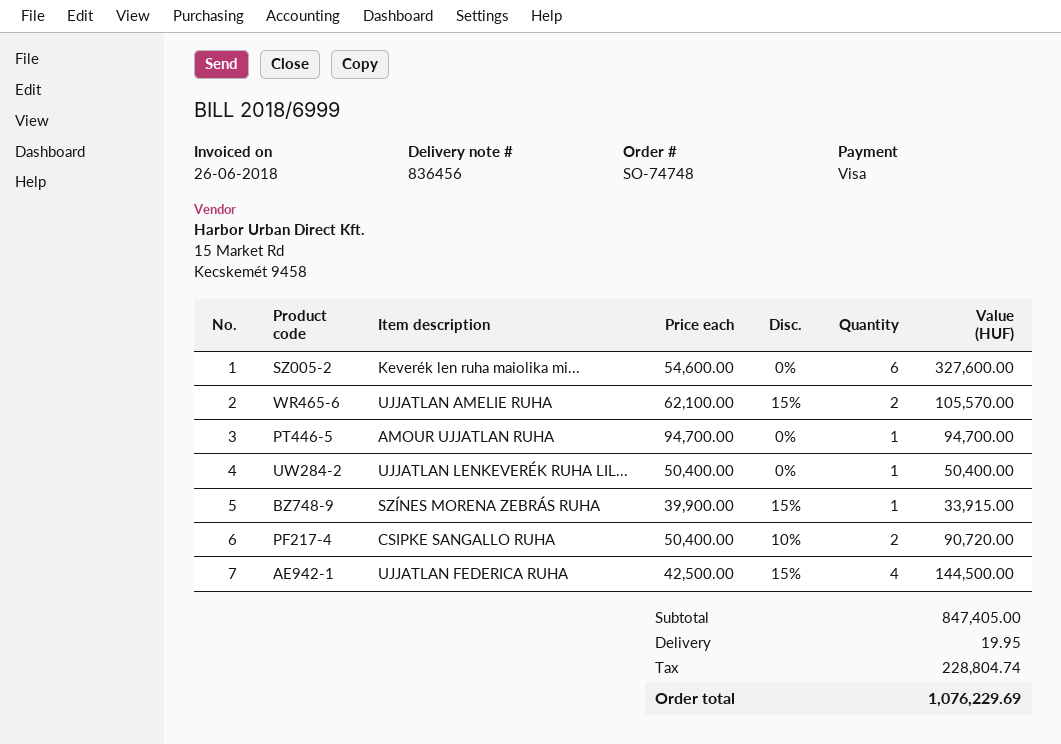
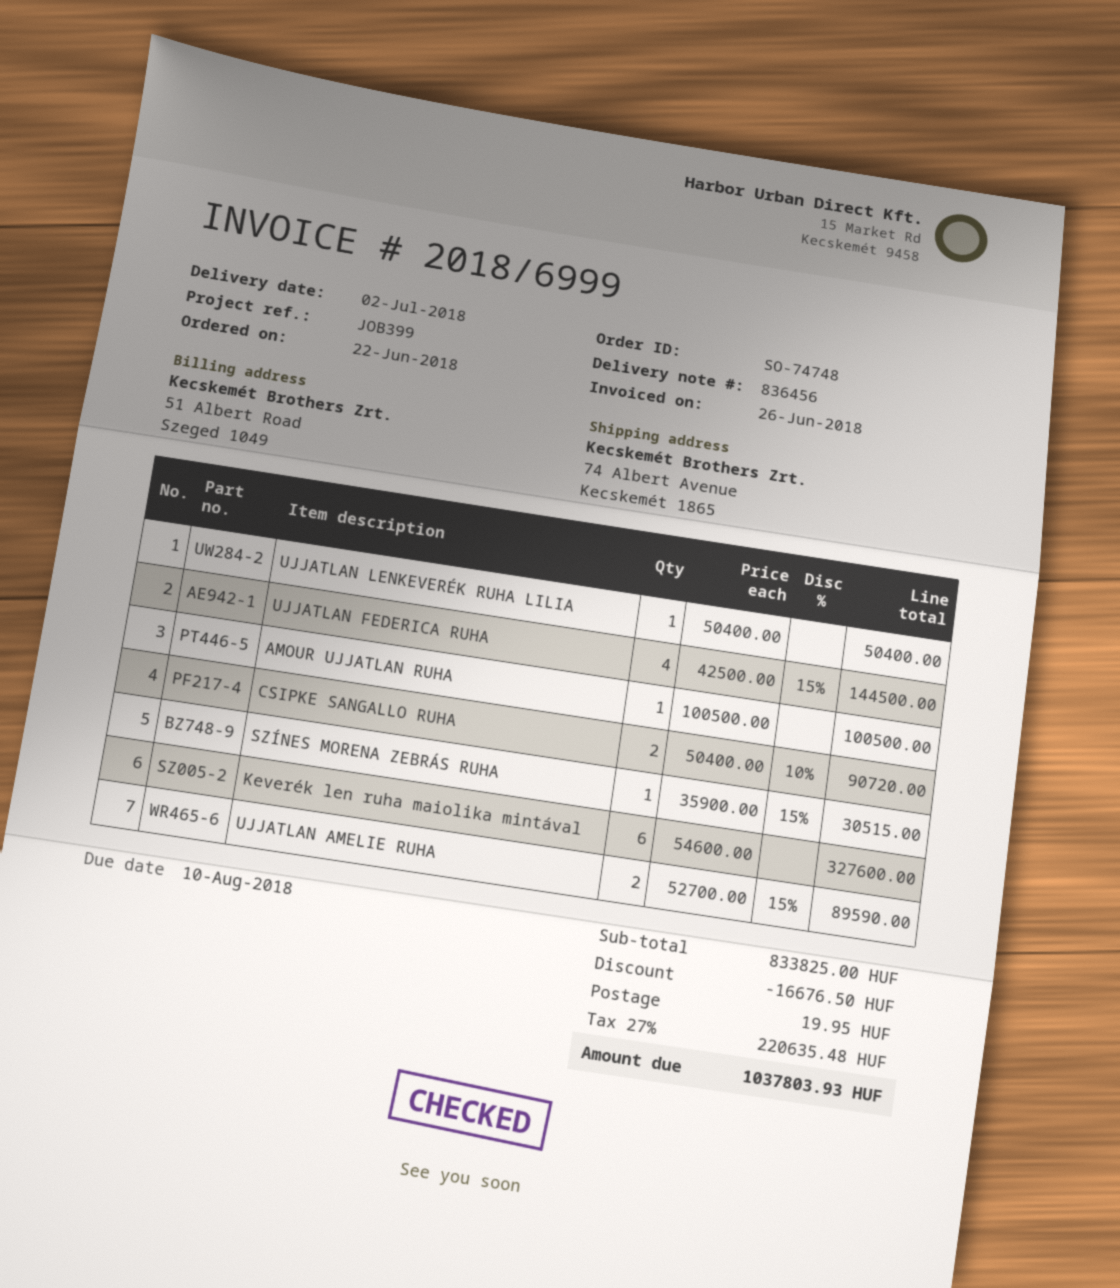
UJJATLAN AMELIE RUHA: 2 x 62100.00 - 15% = 105570.00 -> 2 x 52700.00 - 15% = 89590.00
AMOUR UJJATLAN RUHA: 1 x 94700.00 = 94700.00 -> 1 x 100500.00 = 100500.00
SZÍNES MORENA ZEBRÁS RUHA: 1 x 39900.00 - 15% = 33915.00 -> 1 x 35900.00 - 15% = 30515.00
subtotal: 847405.00 -> 833825.00
discount: none -> 16676.50
tax: 228804.74 -> 220635.48
total: 1076229.69 -> 1037803.93

